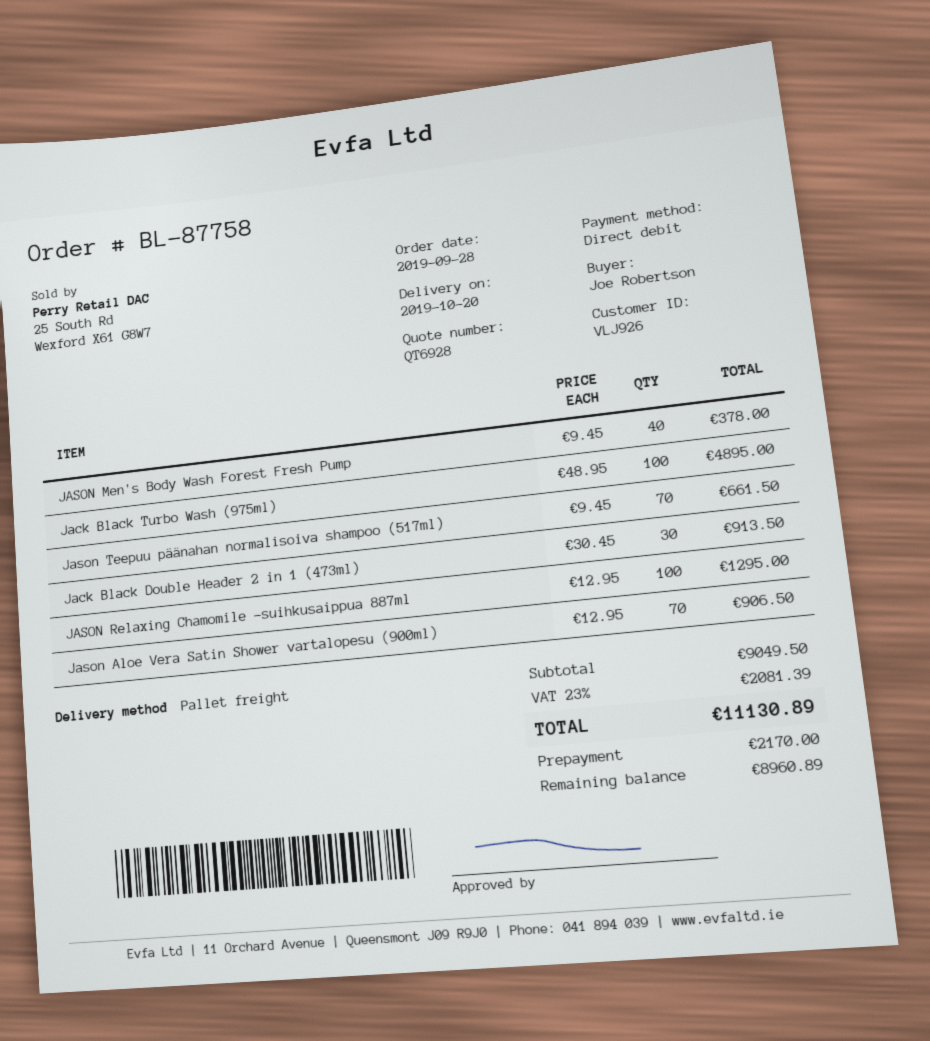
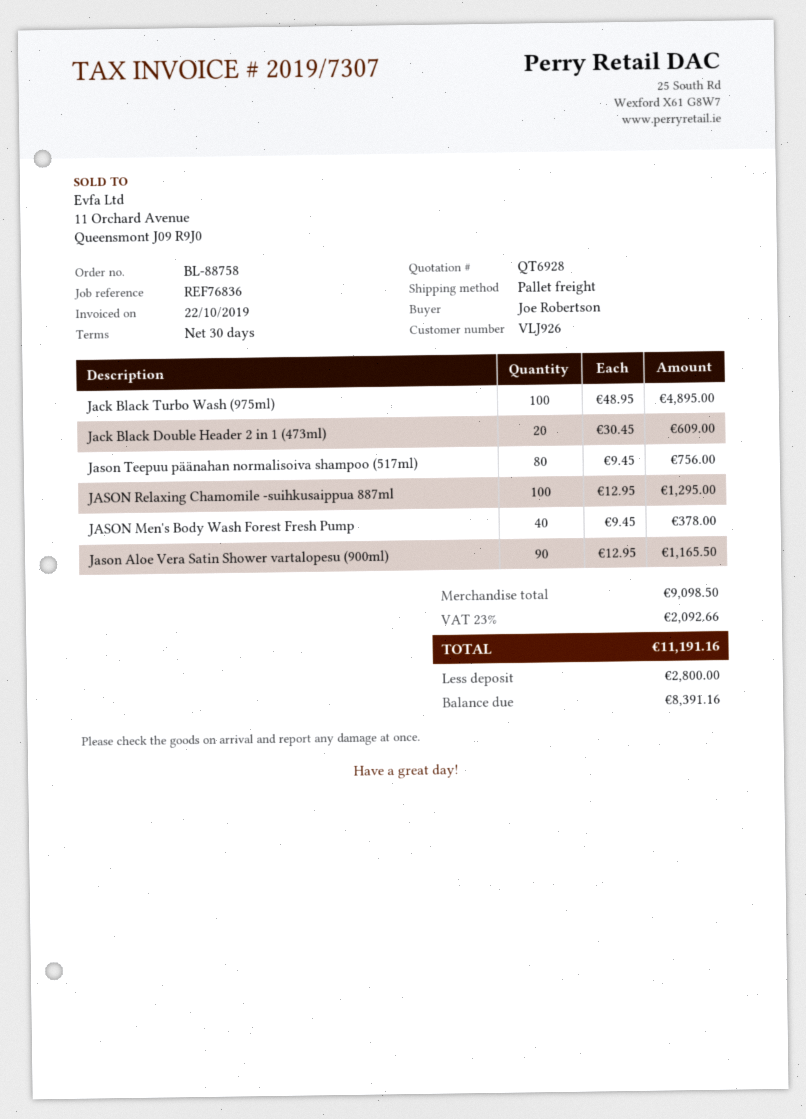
order number: BL-87758 -> BL-88758
Jason Teepuu päänahan normalisoiva shampoo (517ml): 70 x 9.45 = 661.50 -> 80 x 9.45 = 756.00
Jack Black Double Header 2 in 1 (473ml): 30 x 30.45 = 913.50 -> 20 x 30.45 = 609.00
Jason Aloe Vera Satin Shower vartalopesu (900ml): 70 x 12.95 = 906.50 -> 90 x 12.95 = 1165.50
subtotal: 9049.50 -> 9098.50
tax: 23% = 2081.39 -> 23% = 2092.66
total: 11130.89 -> 11191.16
deposit: 2170.00 -> 2800.00
balance: 8960.89 -> 8391.16

